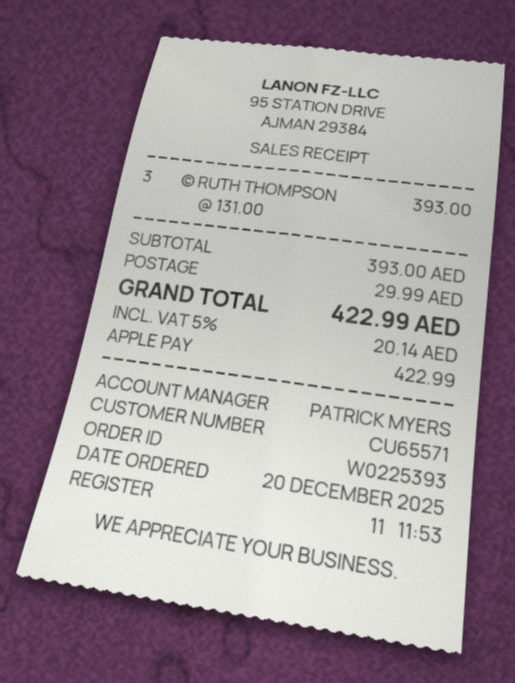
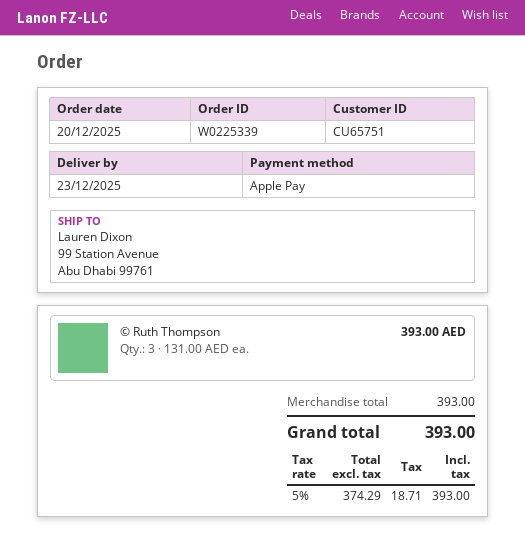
order number: W0225393 -> W0225339
customer number: CU65571 -> CU65751
shipping: 29.99 -> none
tax: 5% = 20.14 -> 5% = 18.71
total: 422.99 -> 393.00

